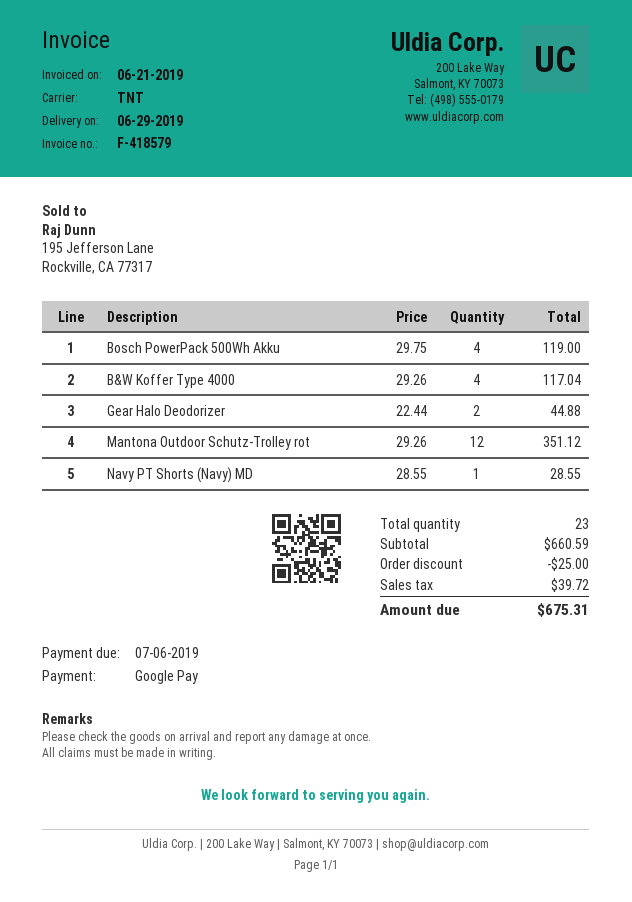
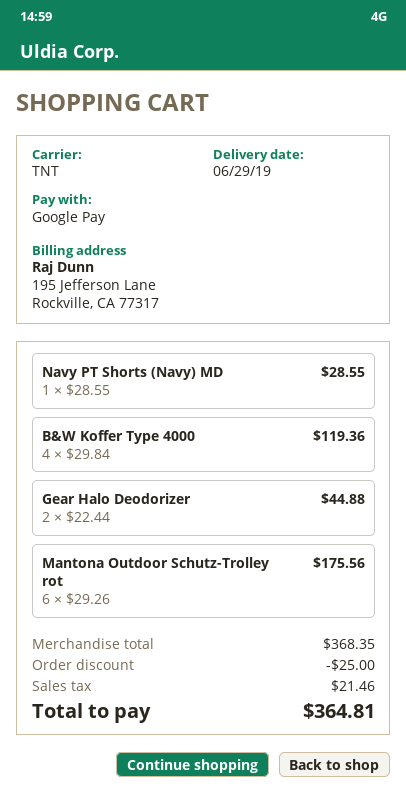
Bosch PowerPack 500Wh Akku: 4 x 29.75 = 119.00 -> none
B&W Koffer Type 4000: 4 x 29.26 = 117.04 -> 4 x 29.84 = 119.36
Mantona Outdoor Schutz-Trolley rot: 12 x 29.26 = 351.12 -> 6 x 29.26 = 175.56
subtotal: 660.59 -> 368.35
tax: 39.72 -> 21.46
total: 675.31 -> 364.81

